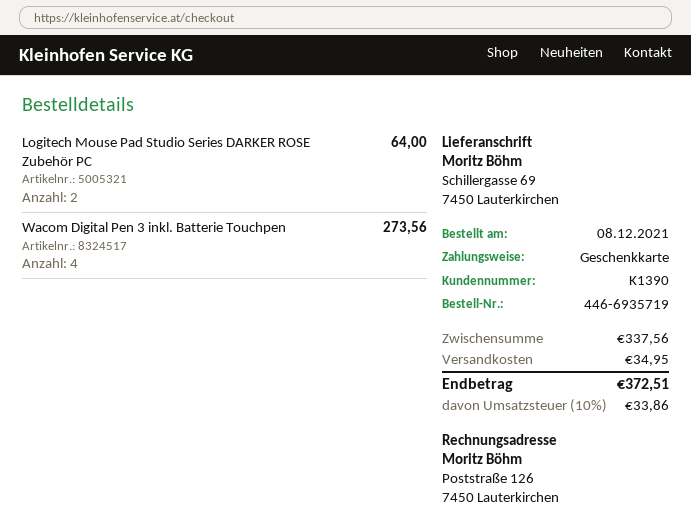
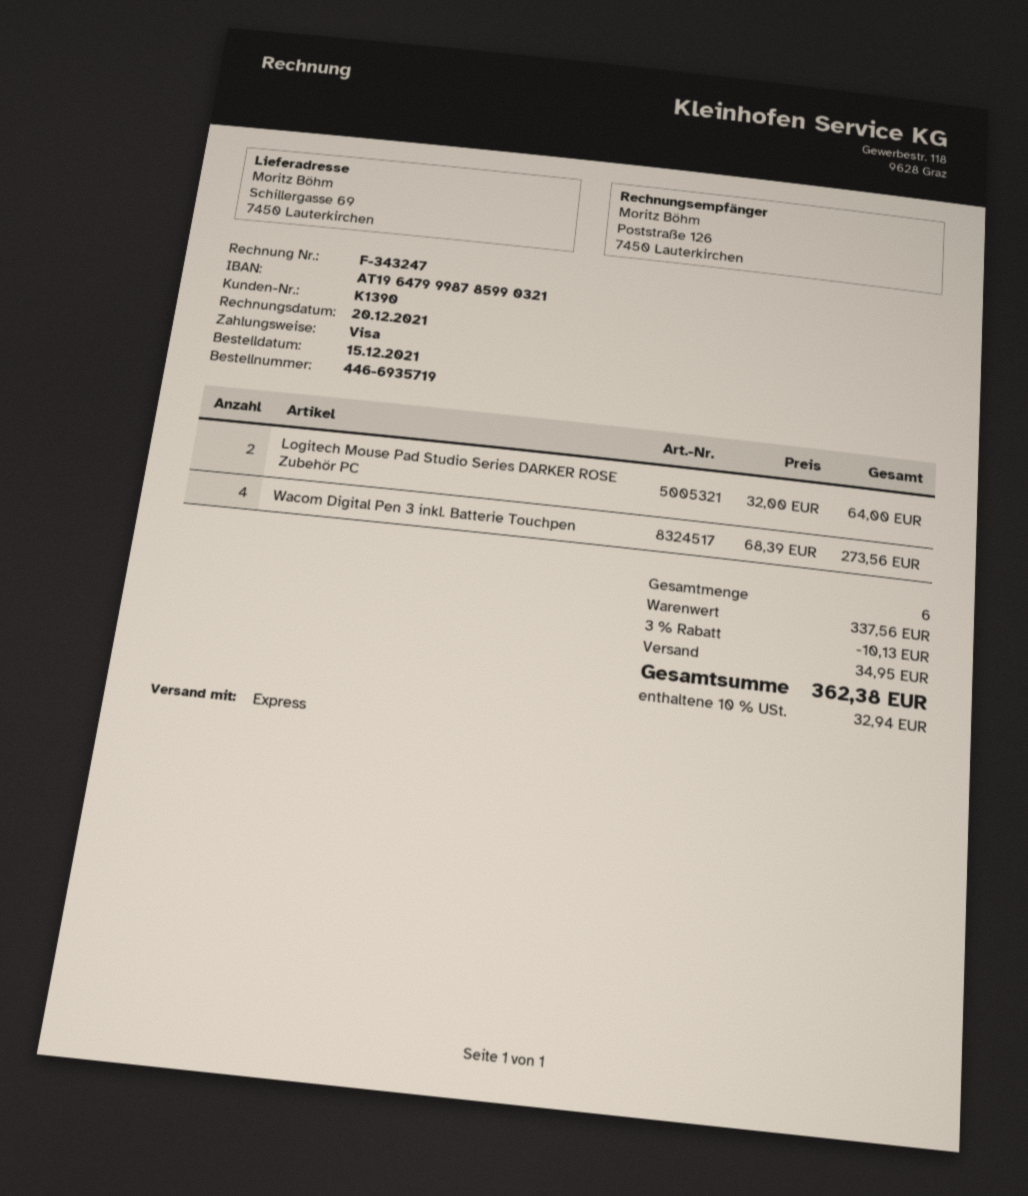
order date: 2021-12-08 -> 2021-12-15
payment method: gift card -> Visa
discount: none -> 3% = 10.13
tax: 10% = 33.86 -> 10% = 32.94
total: 372.51 -> 362.38

